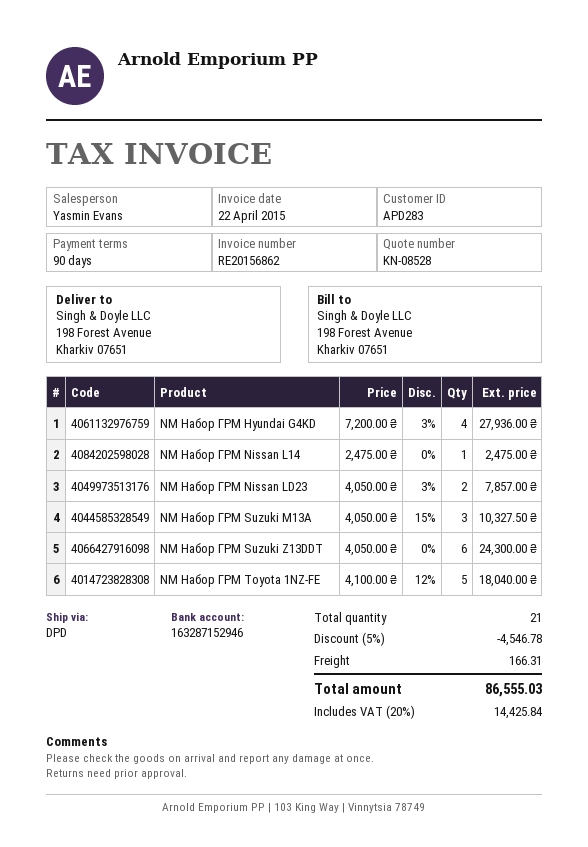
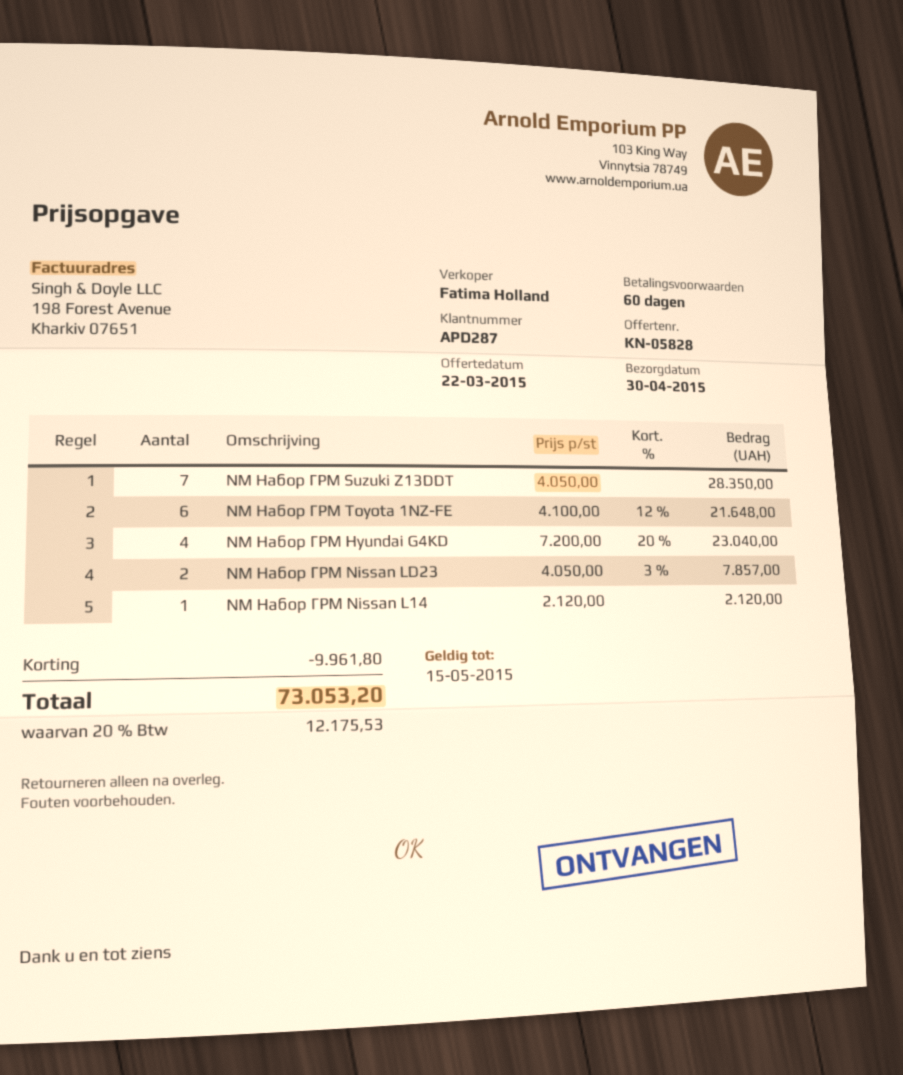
quote number: KN-08528 -> KN-05828
payment terms: 90 days -> 60 days
customer number: APD283 -> APD287
sales rep: Yasmin Evans -> Fatima Holland
NM Набор ГРМ Hyundai G4KD: 4 x 7200.00 - 3% = 27936.00 -> 4 x 7200.00 - 20% = 23040.00
NM Набор ГРМ Nissan L14: 1 x 2475.00 = 2475.00 -> 1 x 2120.00 = 2120.00
NM Набор ГРМ Suzuki M13A: 3 x 4050.00 - 15% = 10327.50 -> none
NM Набор ГРМ Suzuki Z13DDT: 6 x 4050.00 = 24300.00 -> 7 x 4050.00 = 28350.00
NM Набор ГРМ Toyota 1NZ-FE: 5 x 4100.00 - 12% = 18040.00 -> 6 x 4100.00 - 12% = 21648.00
discount: 4546.78 -> 9961.80
shipping: 166.31 -> none
tax: 20% = 14425.84 -> 20% = 12175.53
total: 86555.03 -> 73053.20

